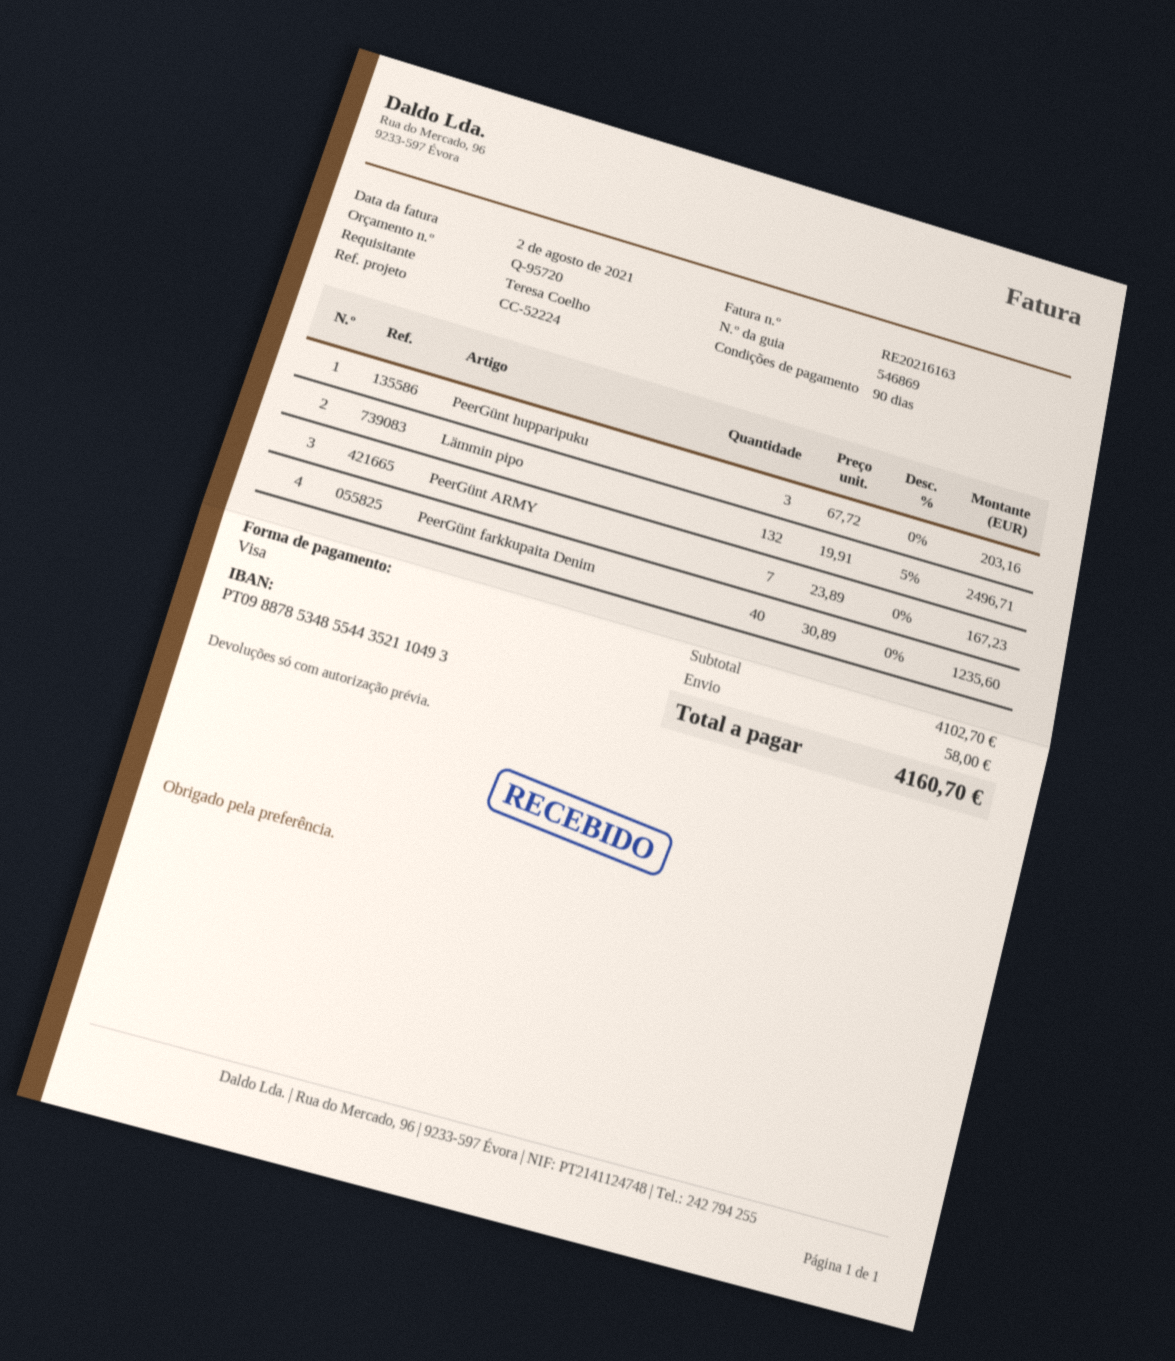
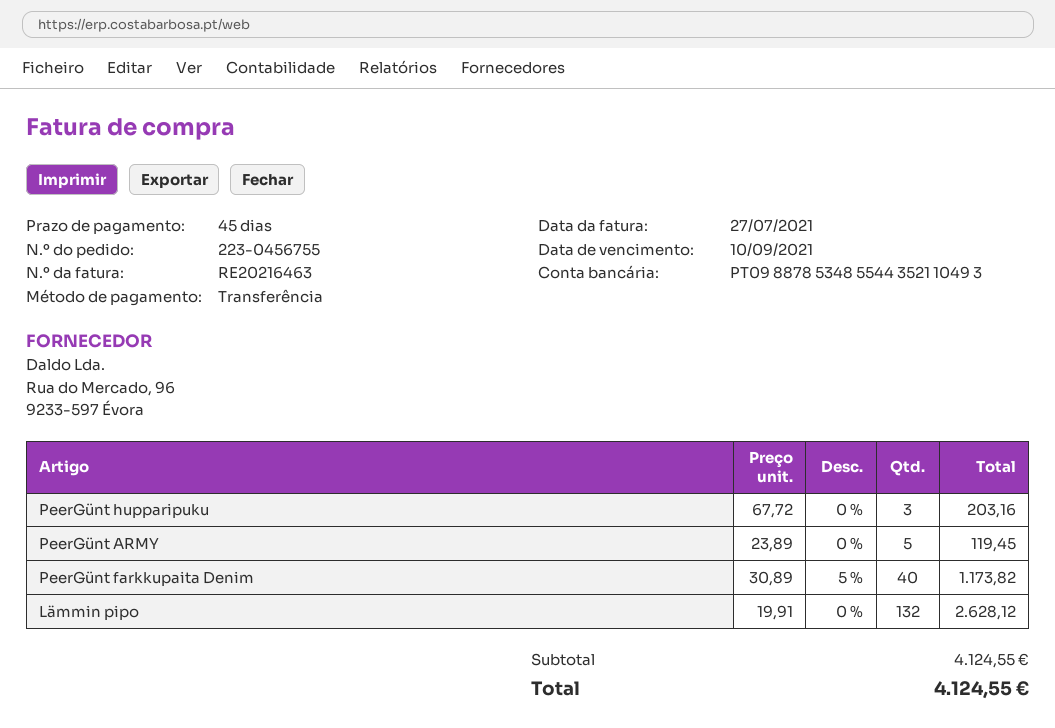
invoice number: RE20216163 -> RE20216463
invoice date: 2021-08-02 -> 2021-07-27
payment terms: 90 days -> 45 days
payment method: Visa -> bank transfer
Lämmin pipo: 132 x 19.91 - 5% = 2496.71 -> 132 x 19.91 = 2628.12
PeerGünt ARMY: 7 x 23.89 = 167.23 -> 5 x 23.89 = 119.45
PeerGünt farkkupaita Denim: 40 x 30.89 = 1235.60 -> 40 x 30.89 - 5% = 1173.82
subtotal: 4102.70 -> 4124.55
shipping: 58.00 -> none
total: 4160.70 -> 4124.55

